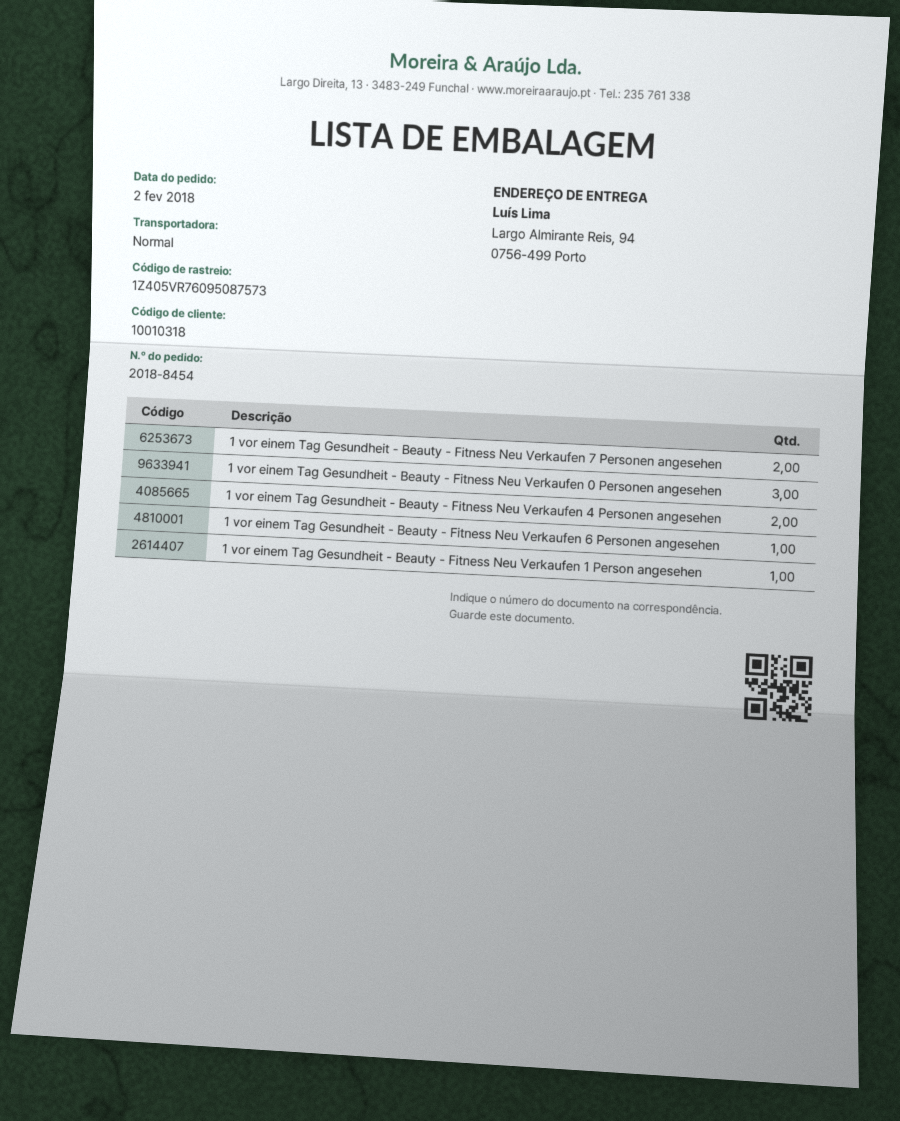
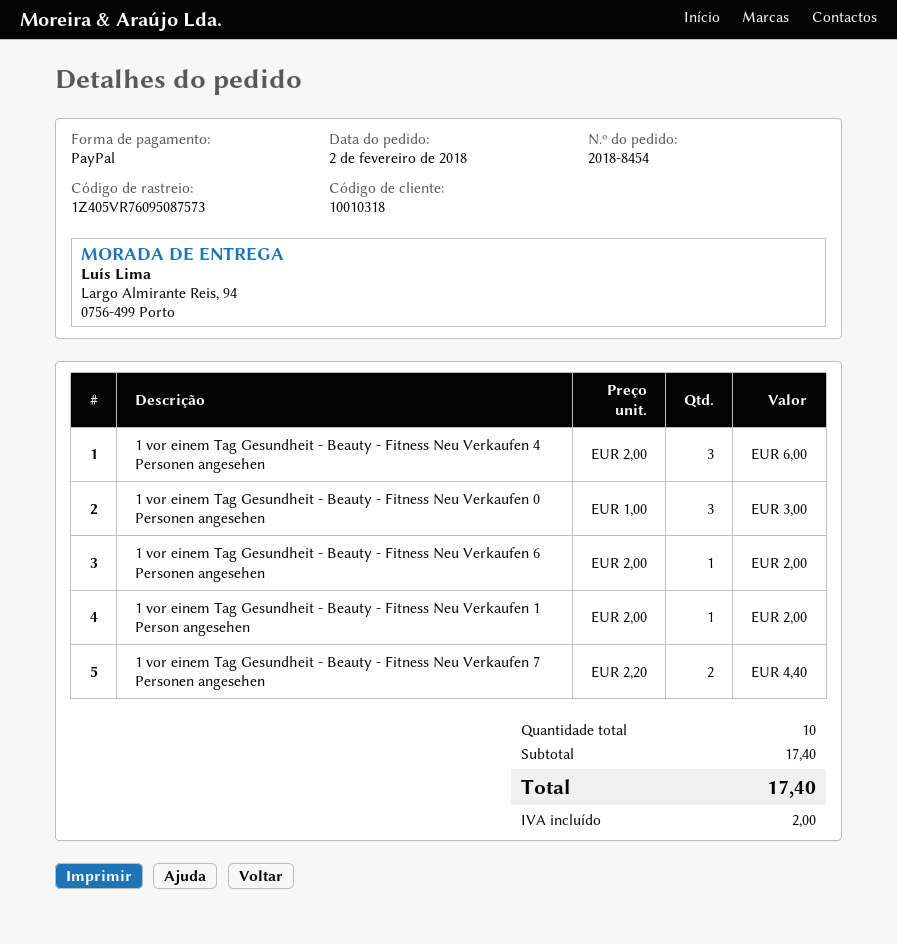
1 vor einem Tag Gesundheit - Beauty - Fitness Neu Verkaufen 4 Personen angesehen: 2 -> 3

